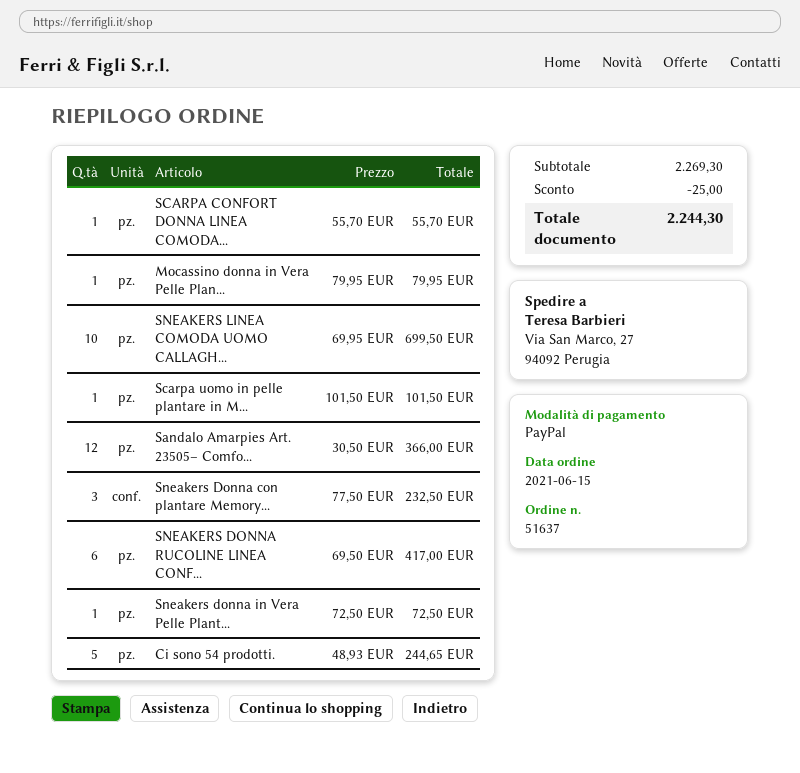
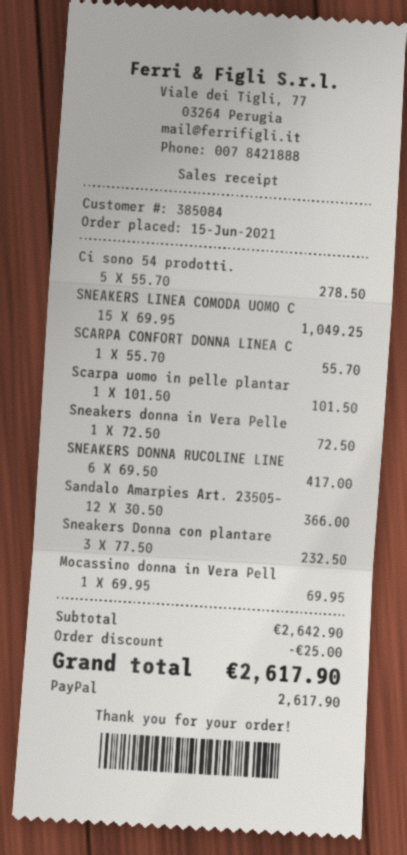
Mocassino donna in Vera Pelle Plan...: 1 x 79.95 = 79.95 -> 1 x 69.95 = 69.95
SNEAKERS LINEA COMODA UOMO CALLAGH...: 10 x 69.95 = 699.50 -> 15 x 69.95 = 1049.25
Ci sono 54 prodotti.: 5 x 48.93 = 244.65 -> 5 x 55.70 = 278.50
subtotal: 2269.30 -> 2642.90
total: 2244.30 -> 2617.90

